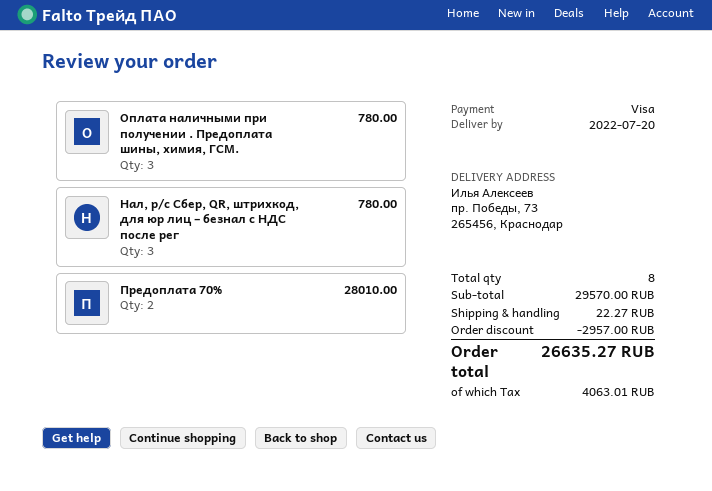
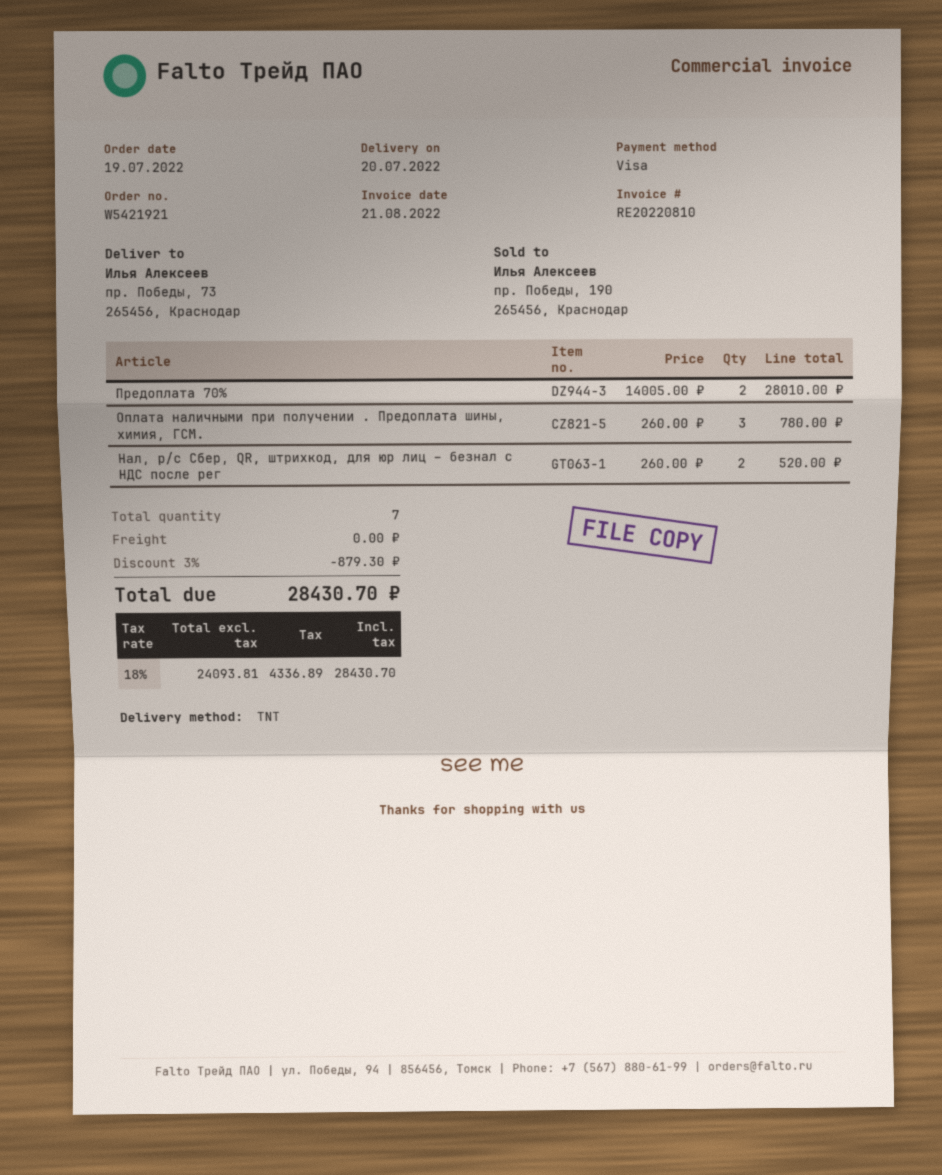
Нал, р/с Сбер, QR, штрихкод, для юр лиц – безнал с НДС после рег: 3 for 780.00 -> 2 for 520.00
total quantity: 8 -> 7
discount: 2957.00 -> 879.30
shipping: 22.27 -> 0.00
tax: 4063.01 -> 4336.89
total: 26635.27 -> 28430.70

